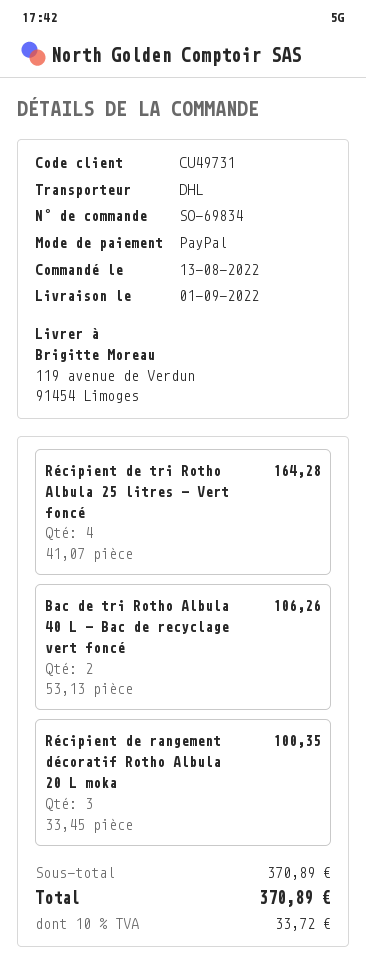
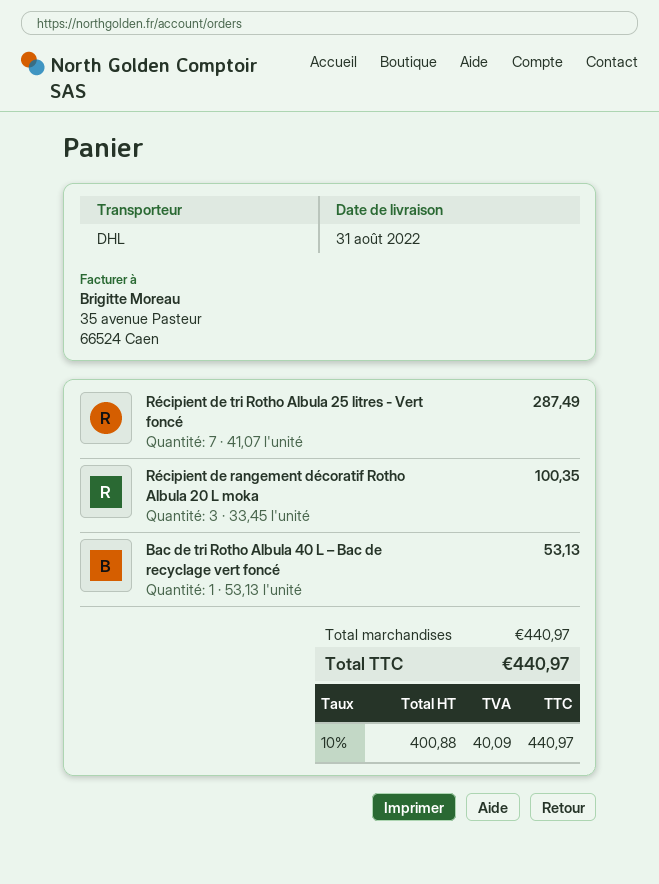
delivery date: 2022-09-01 -> 2022-08-31
Récipient de tri Rotho Albula 25 litres - Vert foncé: 4 x 41.07 = 164.28 -> 7 x 41.07 = 287.49
Bac de tri Rotho Albula 40 L – Bac de recyclage vert foncé: 2 x 53.13 = 106.26 -> 1 x 53.13 = 53.13
subtotal: 370.89 -> 440.97
tax: 10% = 33.72 -> 10% = 40.09
total: 370.89 -> 440.97

